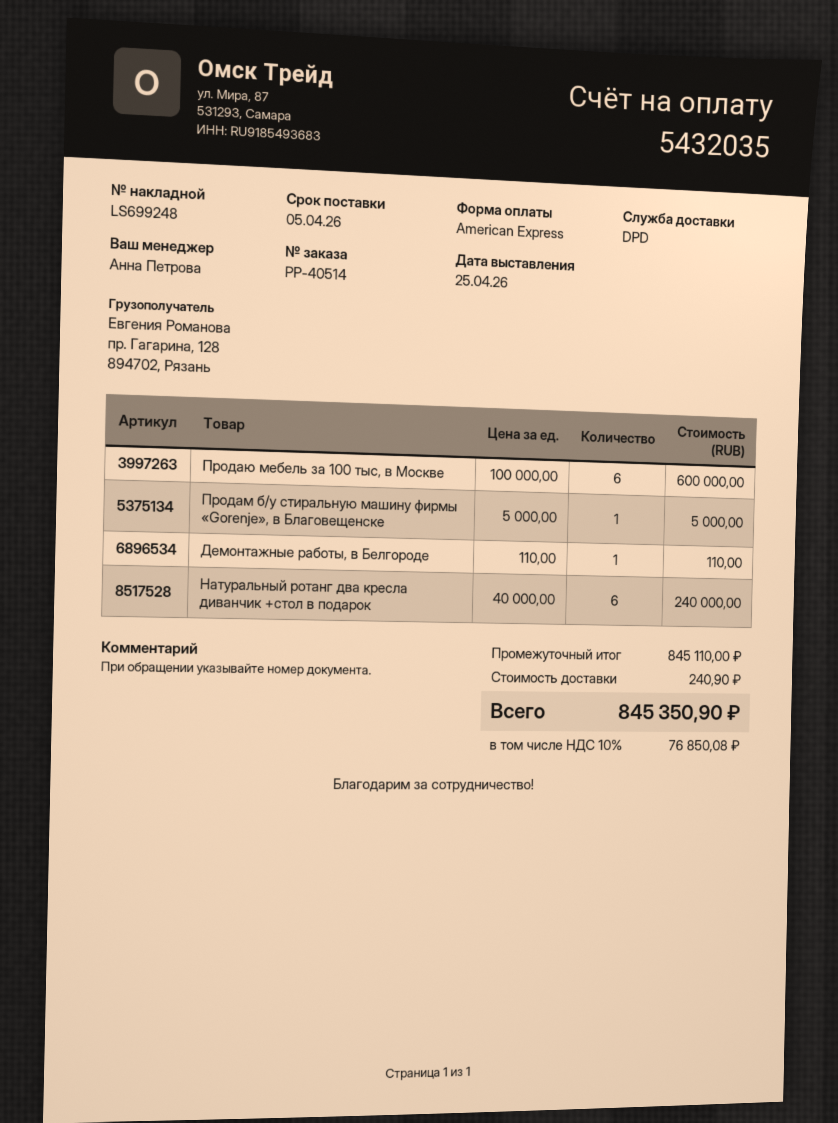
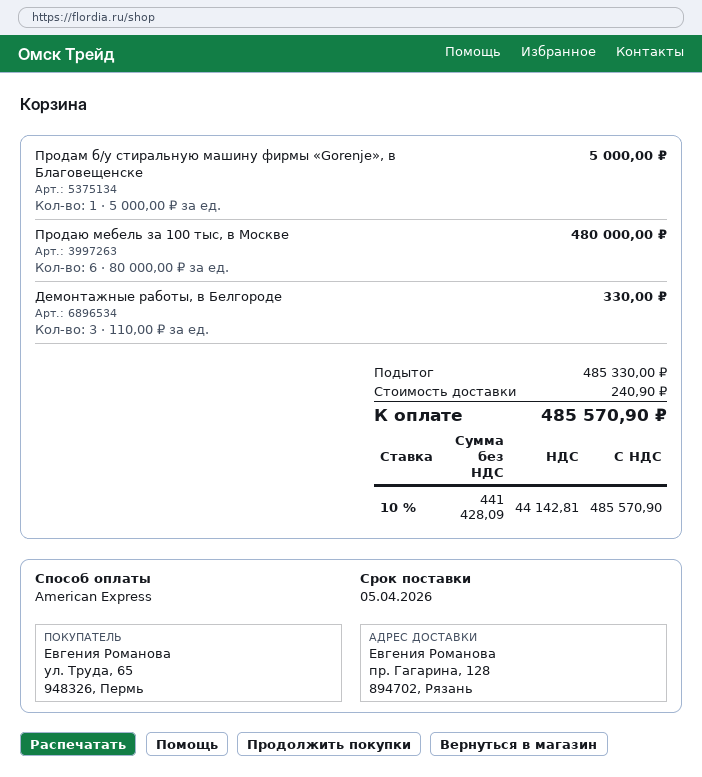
Продаю мебель за 100 тыс, в Москве: 6 x 100000.00 = 600000.00 -> 6 x 80000.00 = 480000.00
Демонтажные работы, в Белгороде: 1 x 110.00 = 110.00 -> 3 x 110.00 = 330.00
Натуральный ротанг два кресла диванчик +стол в подарок: 6 x 40000.00 = 240000.00 -> none
subtotal: 845110.00 -> 485330.00
tax: 10% = 76850.08 -> 10% = 44142.81
total: 845350.90 -> 485570.90

